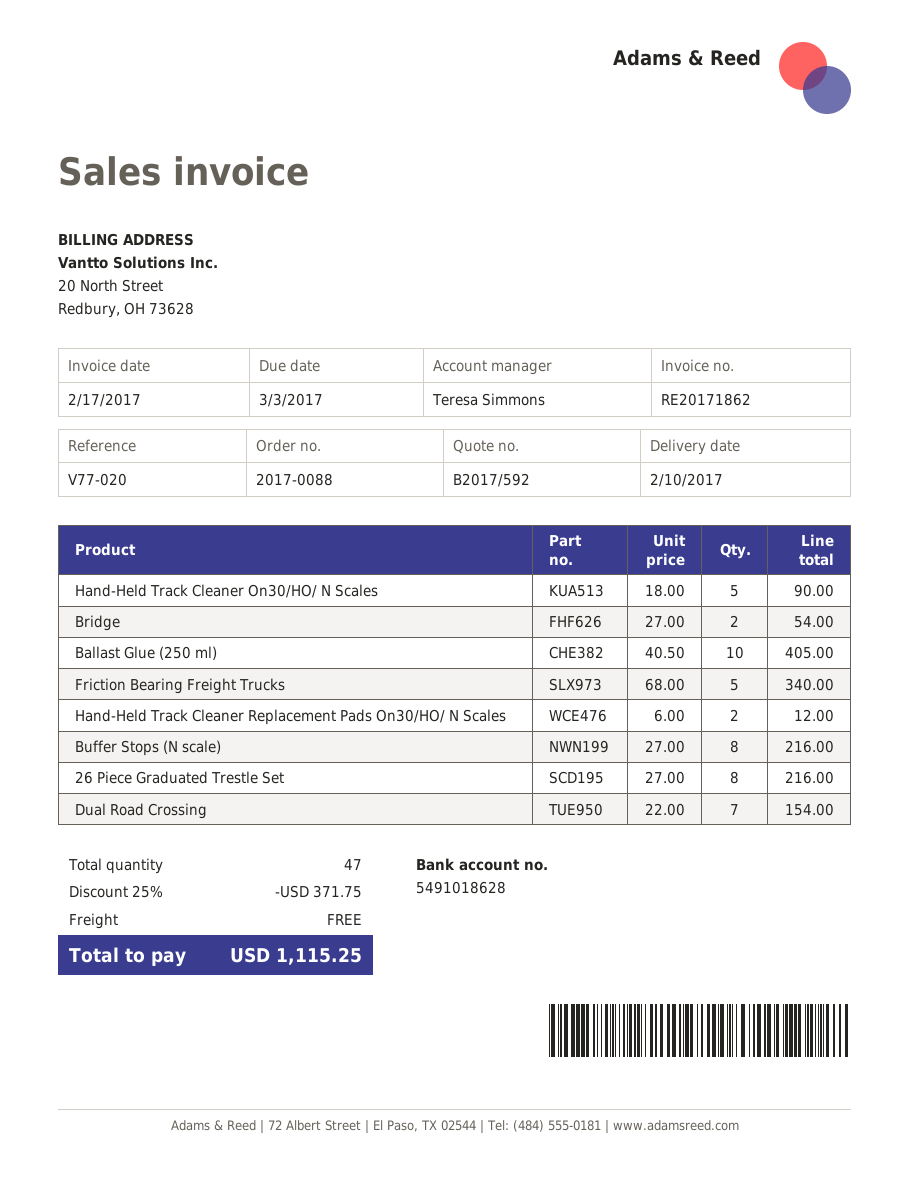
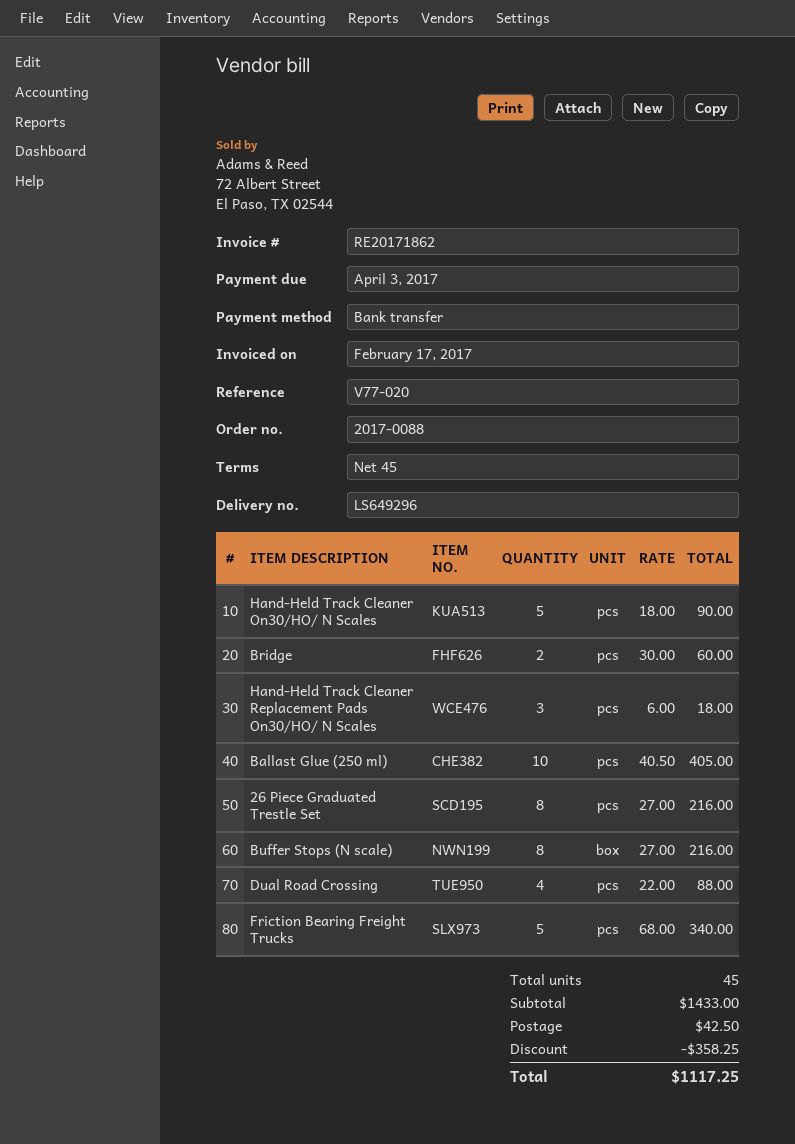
due date: 2017-03-03 -> 2017-04-03
Bridge: 2 x 27.00 = 54.00 -> 2 x 30.00 = 60.00
Hand-Held Track Cleaner Replacement Pads On30/HO/ N Scales: 2 x 6.00 = 12.00 -> 3 x 6.00 = 18.00
Dual Road Crossing: 7 x 22.00 = 154.00 -> 4 x 22.00 = 88.00
total quantity: 47 -> 45
discount: 371.75 -> 358.25
shipping: 0.00 -> 42.50
total: 1115.25 -> 1117.25

